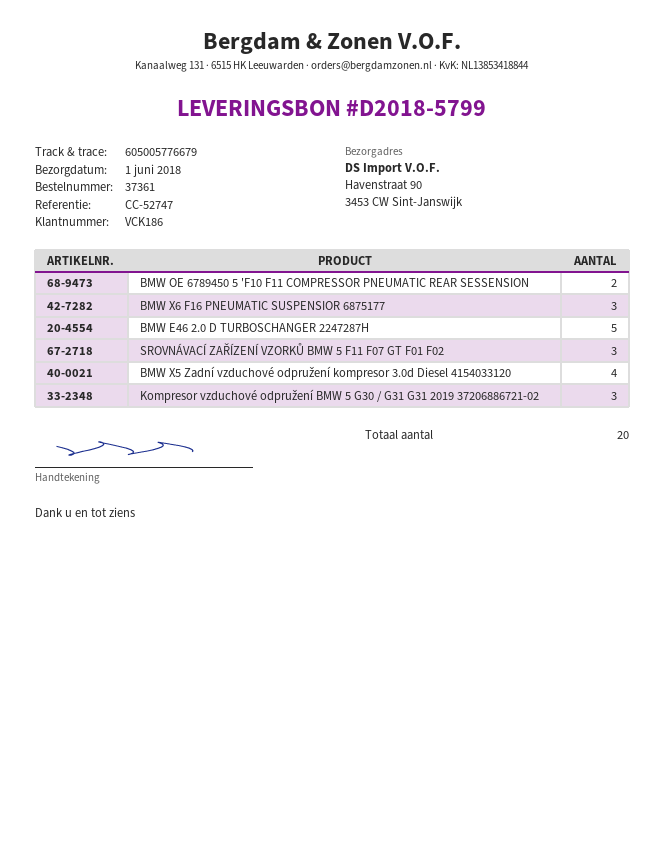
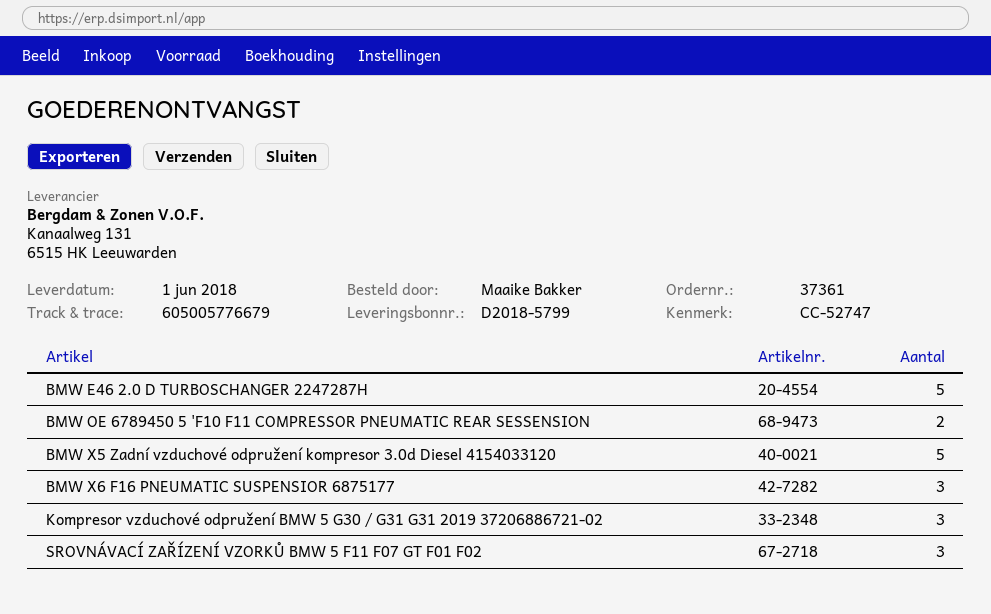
BMW X5 Zadní vzduchové odpružení kompresor 3.0d Diesel 4154033120: 4 -> 5

